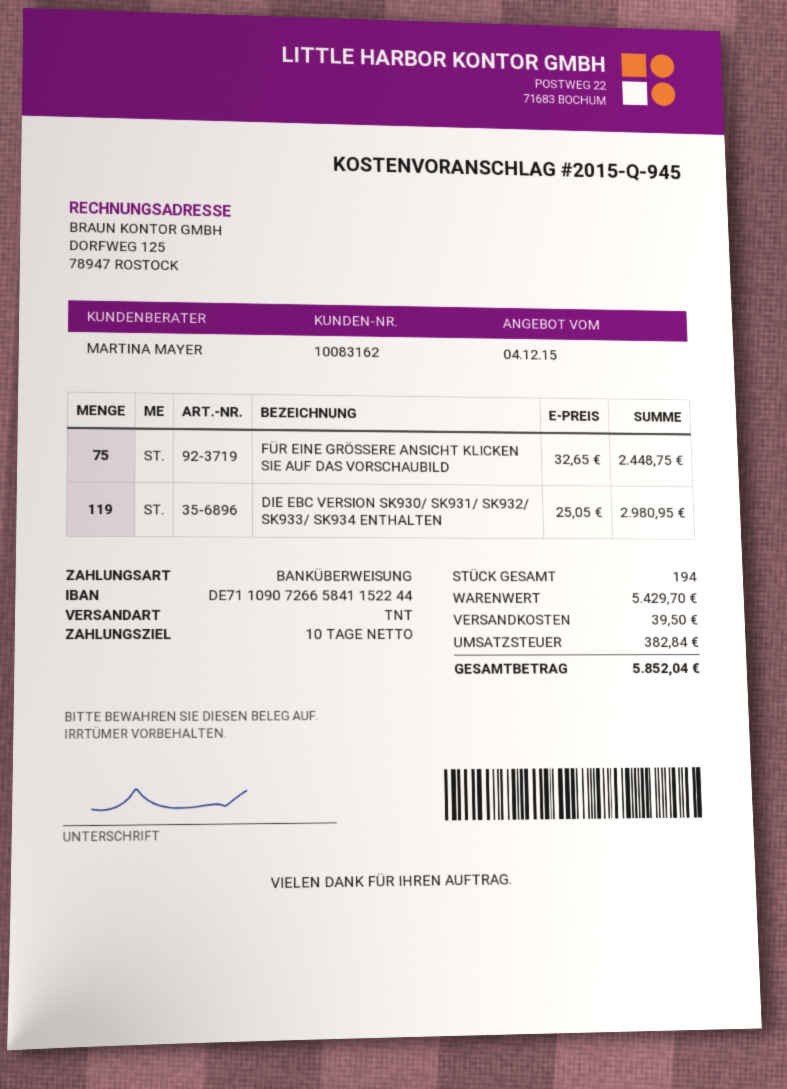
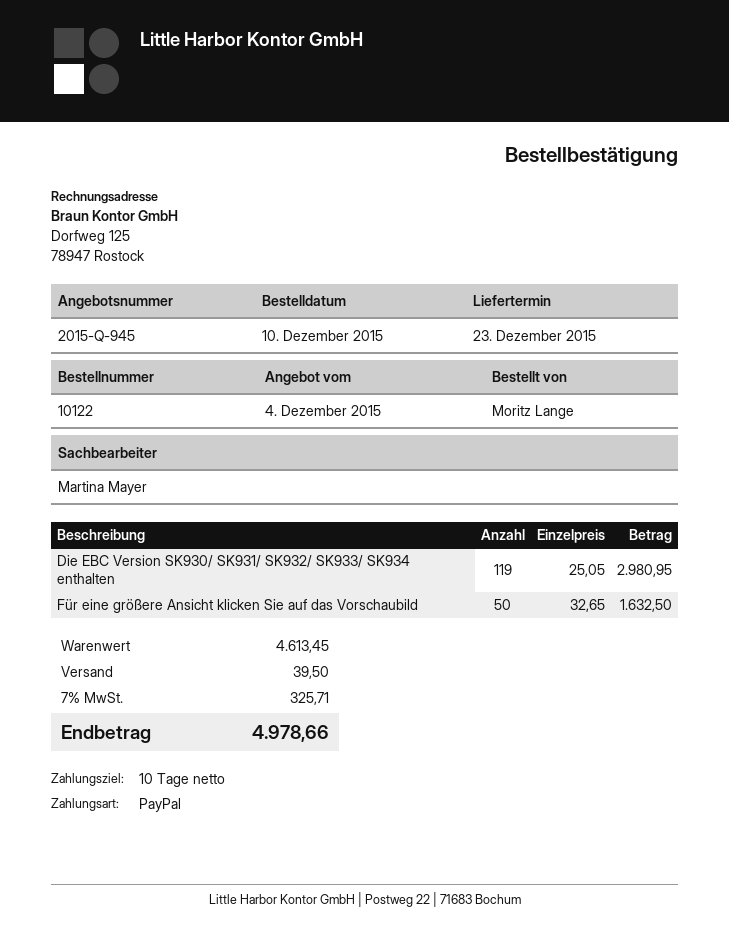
payment method: bank transfer -> PayPal
FÜR EINE GRÖSSERE ANSICHT KLICKEN SIE AUF DAS VORSCHAUBILD: 75 x 32.65 = 2448.75 -> 50 x 32.65 = 1632.50
subtotal: 5429.70 -> 4613.45
tax: 382.84 -> 325.71
total: 5852.04 -> 4978.66

